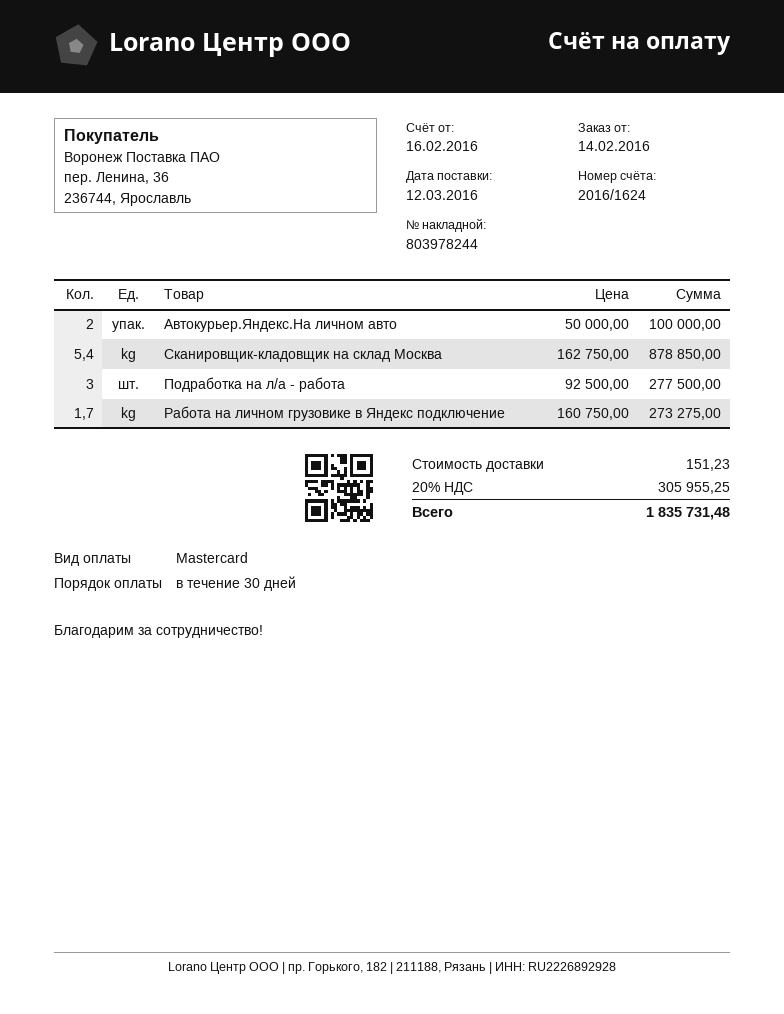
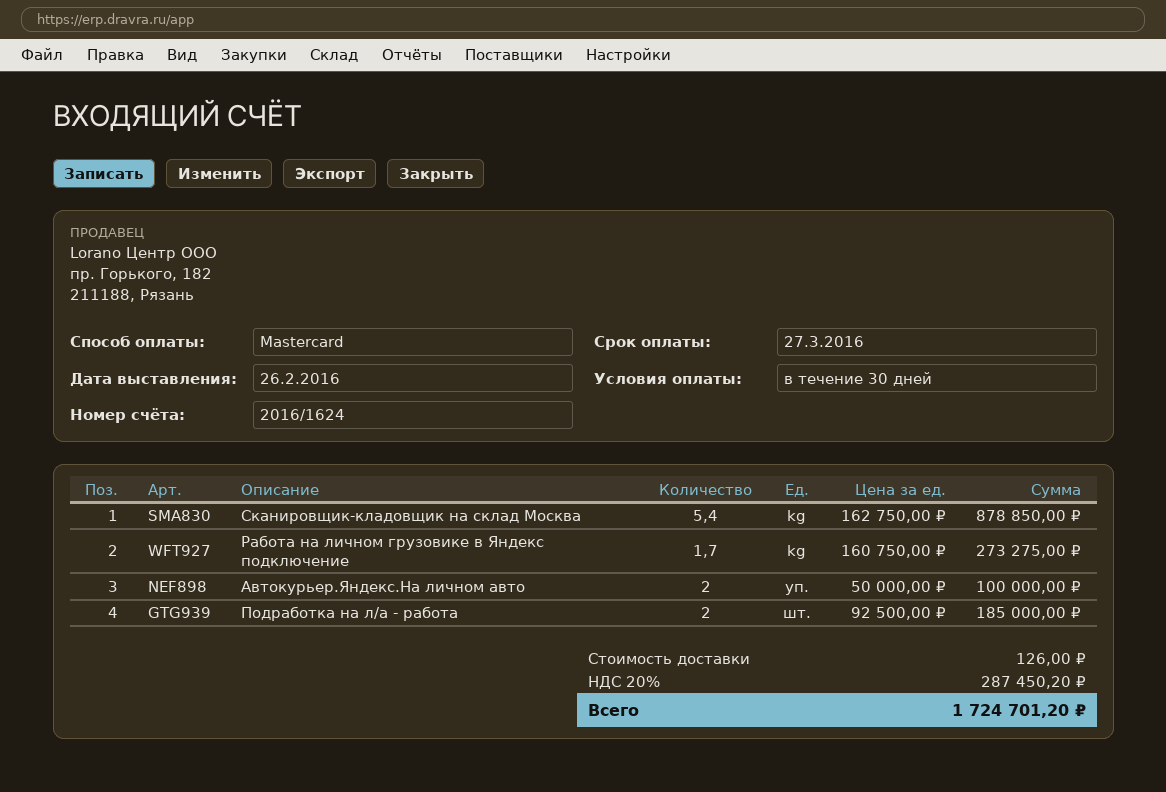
invoice date: 2016-02-16 -> 2016-02-26
Подработка на л/а - работа: 3 x 92500.00 = 277500.00 -> 2 x 92500.00 = 185000.00
shipping: 151.23 -> 126.00
tax: 20% = 305955.25 -> 20% = 287450.20
total: 1835731.48 -> 1724701.20

